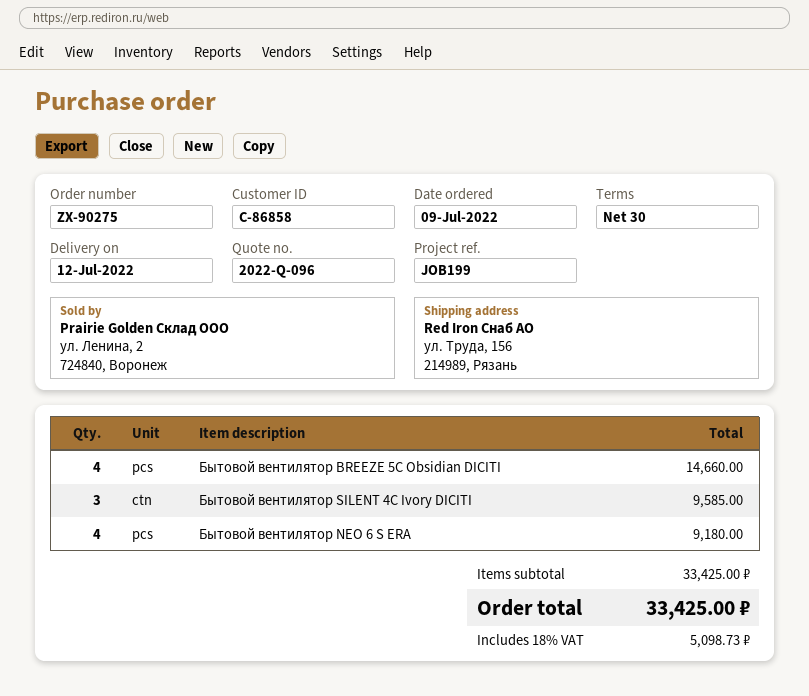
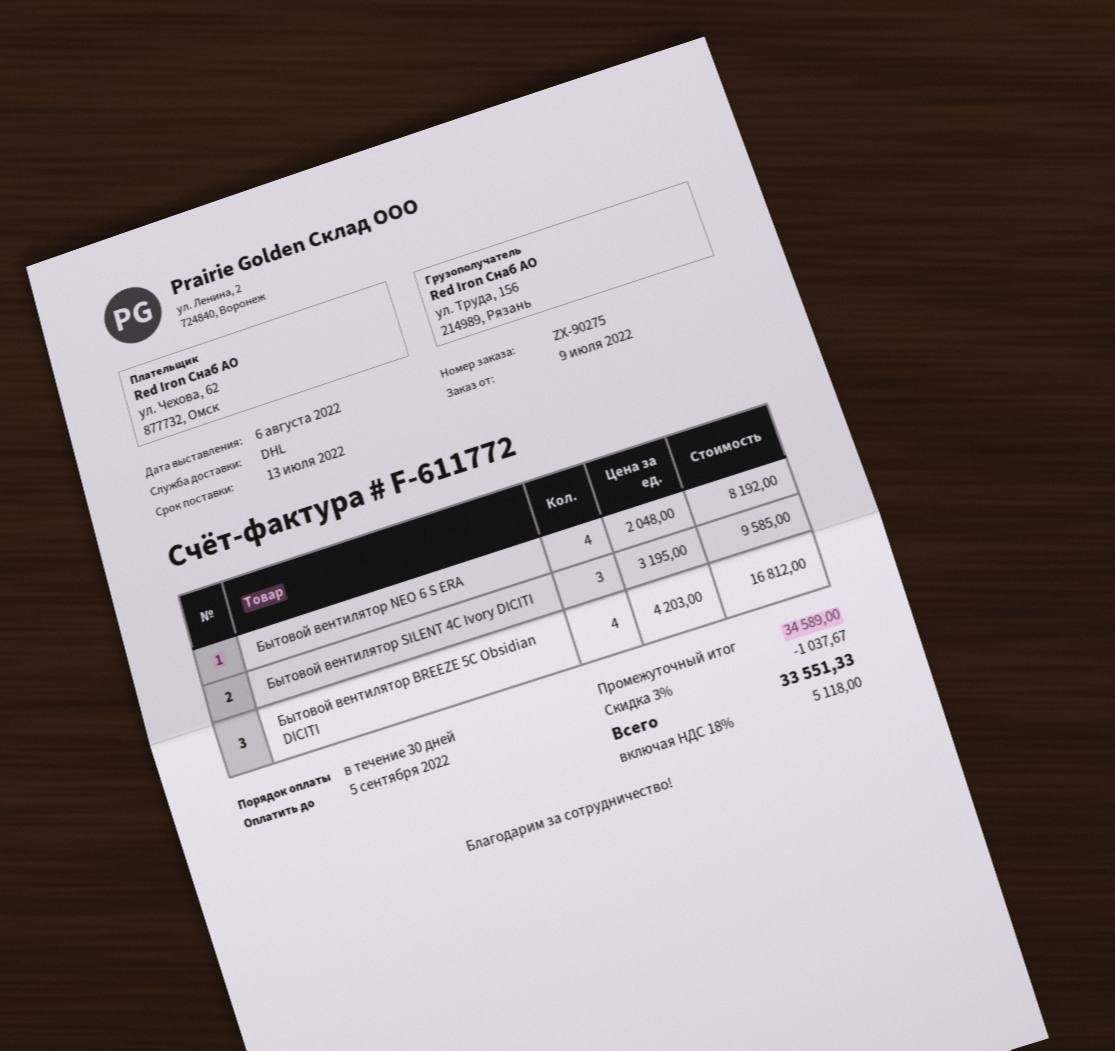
delivery date: 2022-07-12 -> 2022-07-13
Бытовой вентилятор BREEZE 5C Obsidian DICITI: 4 for 14660.00 -> 4 for 16812.00
Бытовой вентилятор NEO 6 S ERA: 4 for 9180.00 -> 4 for 8192.00
subtotal: 33425.00 -> 34589.00
discount: none -> 3% = 1037.67
tax: 18% = 5098.73 -> 18% = 5118.00
total: 33425.00 -> 33551.33

